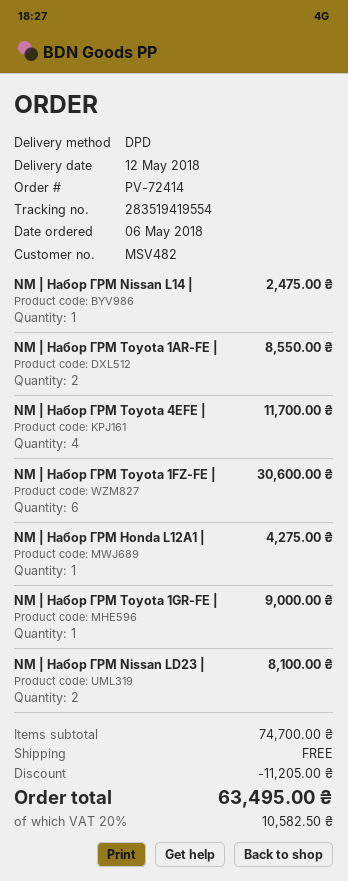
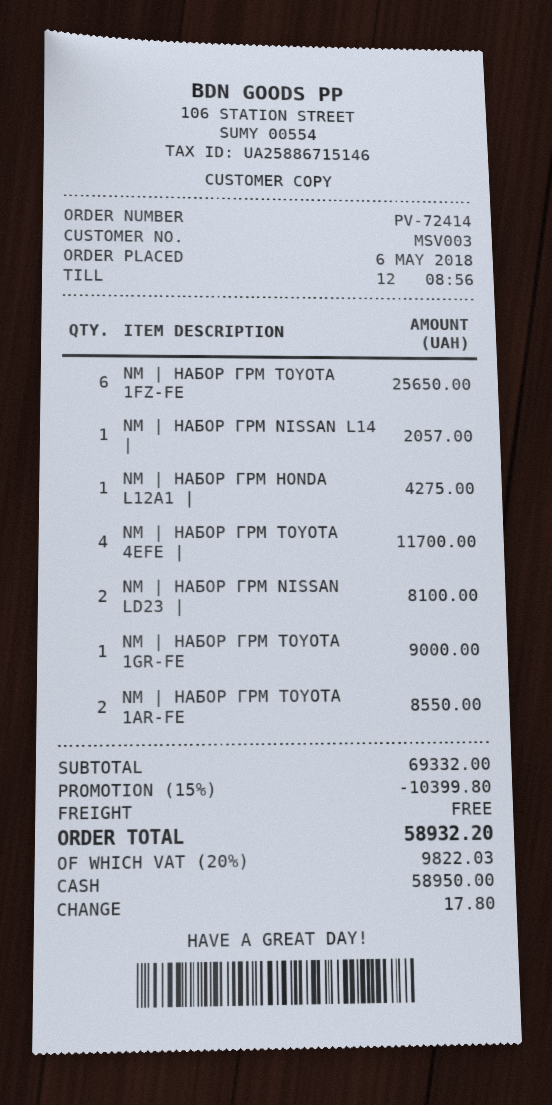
customer number: MSV482 -> MSV003
NM | Набор ГРМ Nissan L14 |: 1 for 2475.00 -> 1 for 2057.00
NM | Набор ГРМ Toyota 1FZ-FE |: 6 for 30600.00 -> 6 for 25650.00
subtotal: 74700.00 -> 69332.00
discount: 11205.00 -> 10399.80
tax: 20% = 10582.50 -> 20% = 9822.03
total: 63495.00 -> 58932.20

